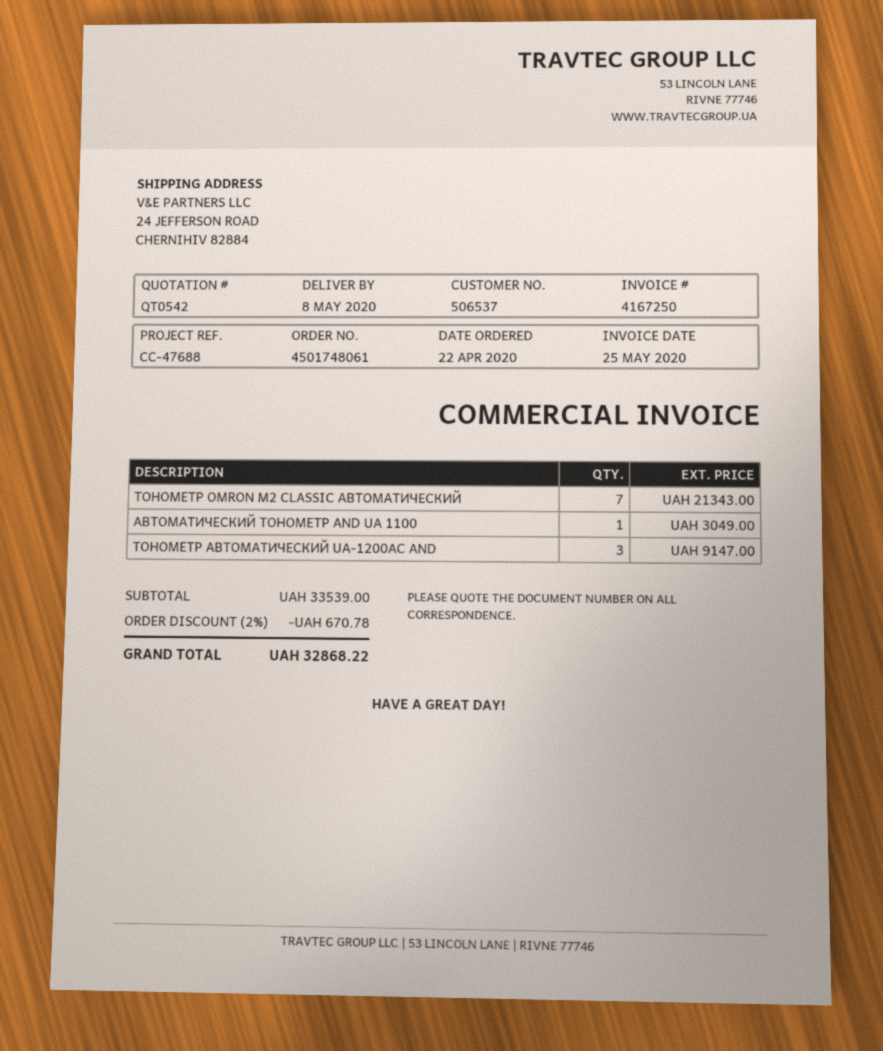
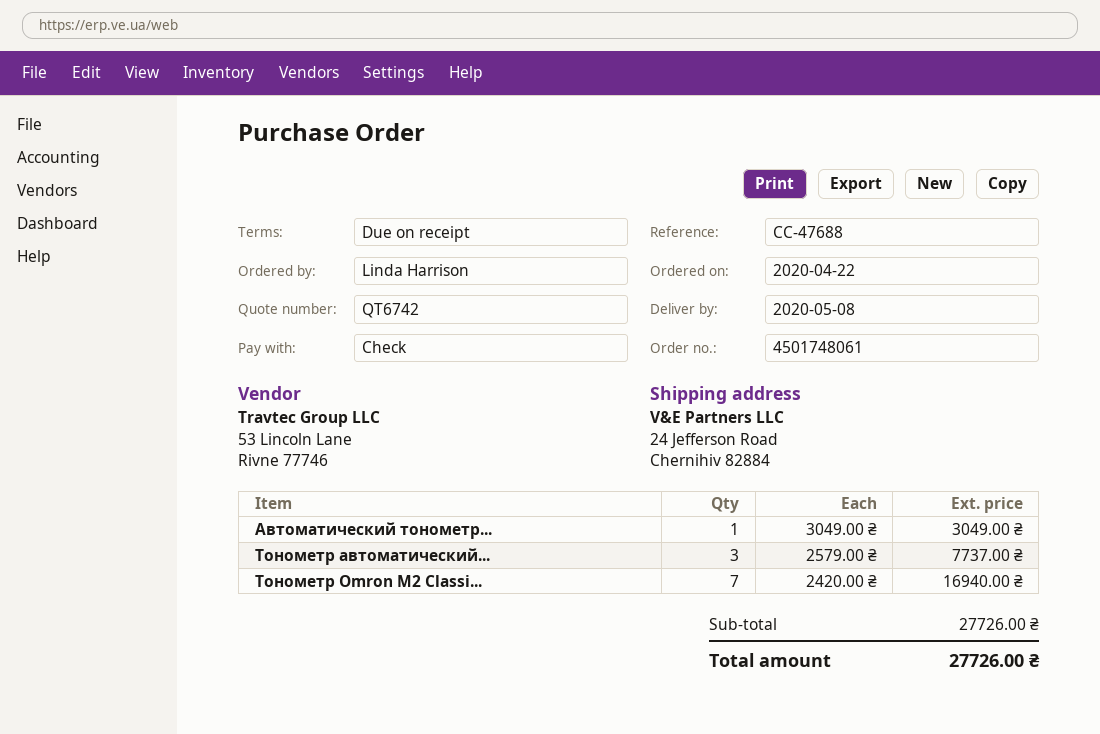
quote number: QT0542 -> QT6742
ТОНОМЕТР OMRON M2 CLASSIC АВТОМАТИЧЕСКИЙ: 7 for 21343.00 -> 7 for 16940.00
ТОНОМЕТР АВТОМАТИЧЕСКИЙ UA-1200AC AND: 3 for 9147.00 -> 3 for 7737.00
subtotal: 33539.00 -> 27726.00
discount: 2% = 670.78 -> none
total: 32868.22 -> 27726.00

